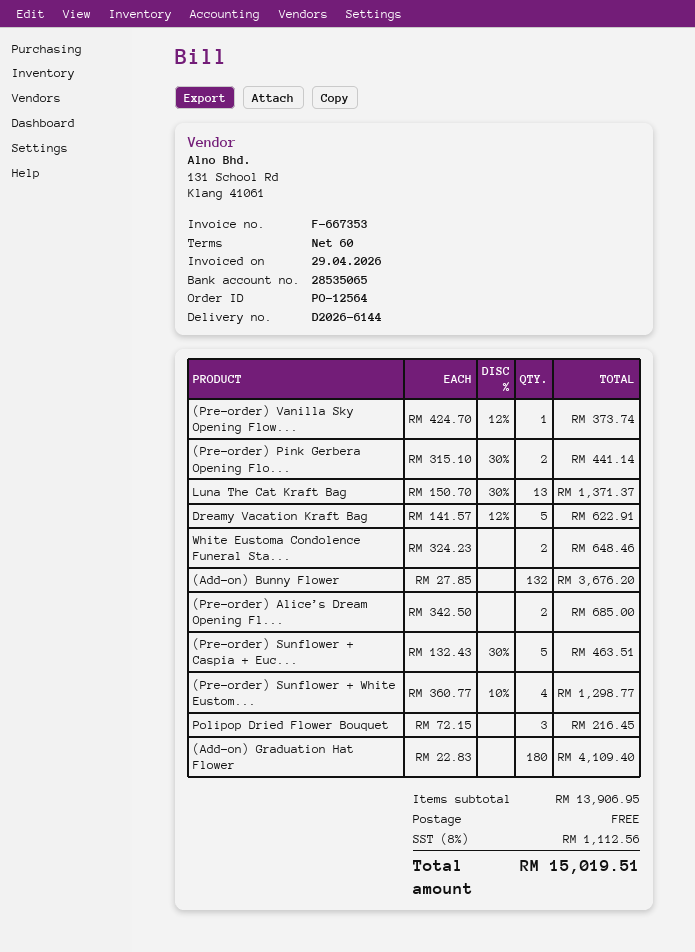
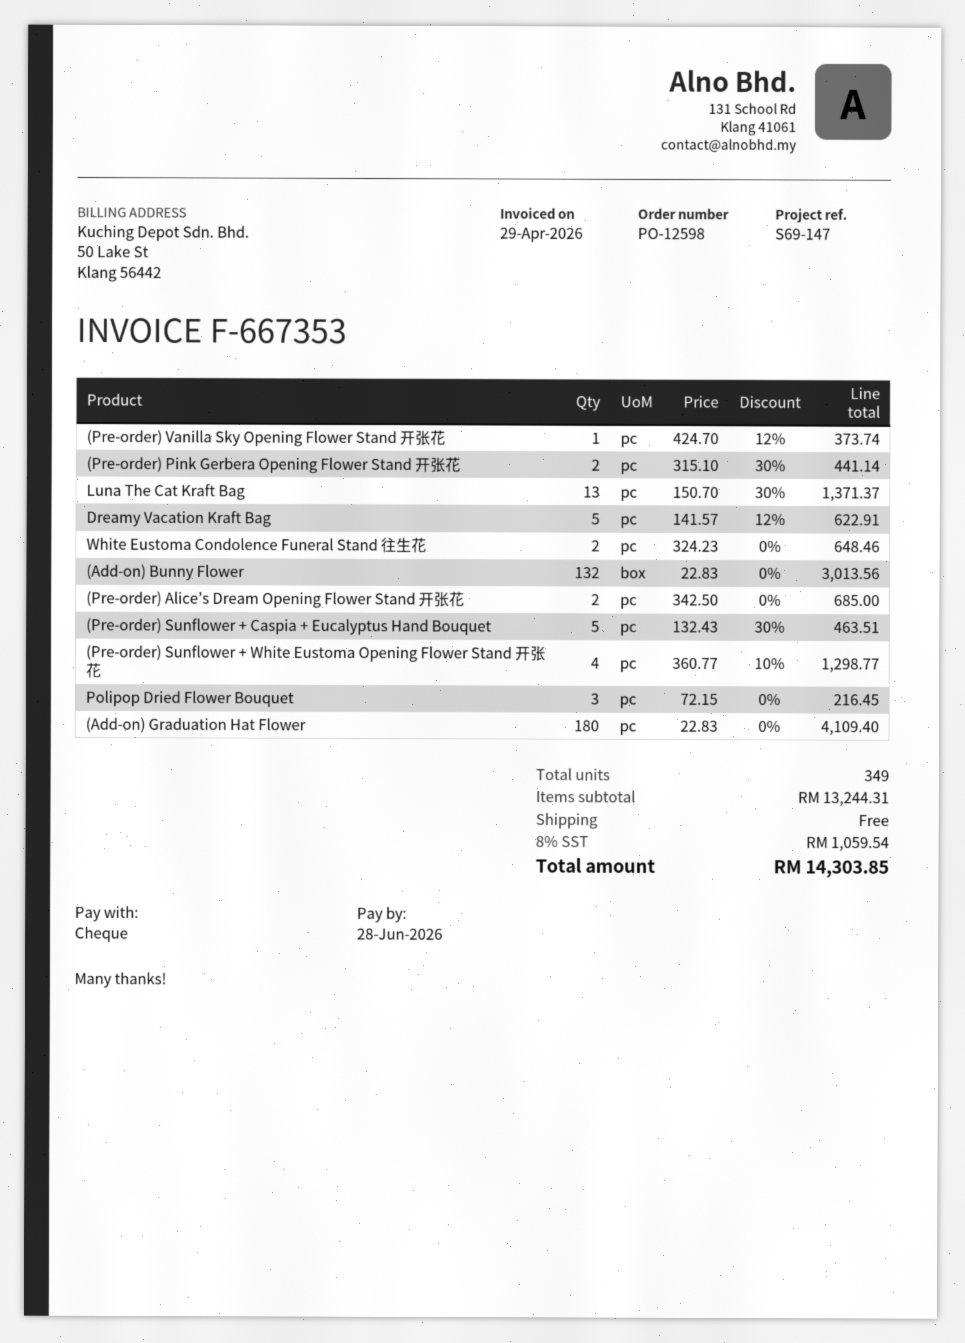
order number: PO-12564 -> PO-12598
(Add-on) Bunny Flower: 132 x 27.85 = 3676.20 -> 132 x 22.83 = 3013.56
subtotal: 13906.95 -> 13244.31
tax: 8% = 1112.56 -> 8% = 1059.54
total: 15019.51 -> 14303.85

